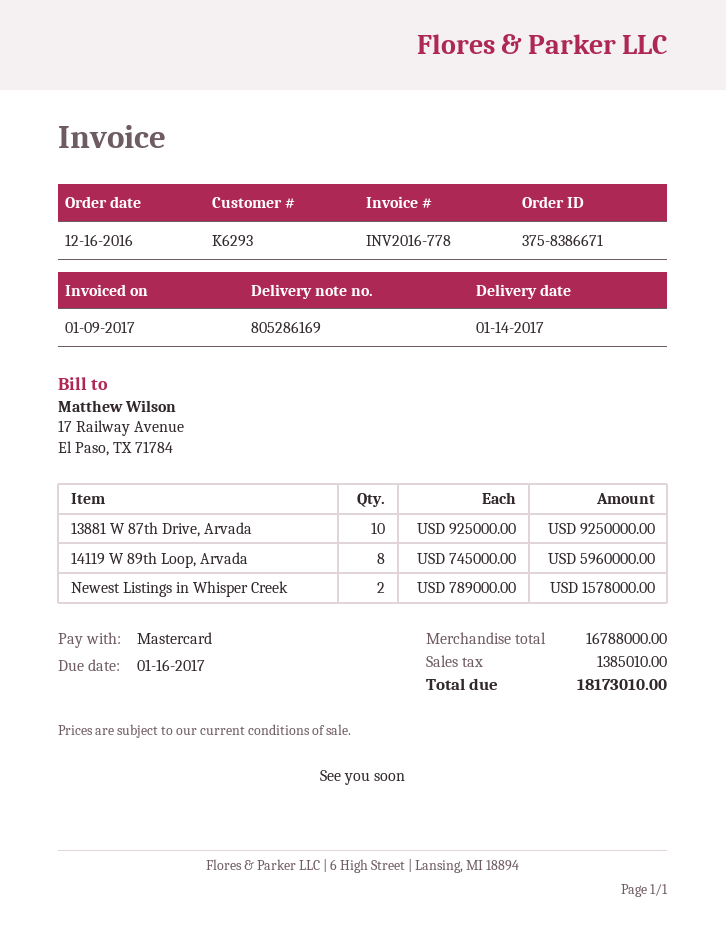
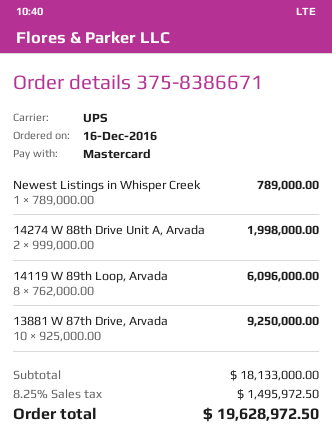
14119 W 89th Loop, Arvada: 8 x 745000.00 = 5960000.00 -> 8 x 762000.00 = 6096000.00
Newest Listings in Whisper Creek: 2 x 789000.00 = 1578000.00 -> 1 x 789000.00 = 789000.00
14274 W 88th Drive Unit A, Arvada: none -> 2 x 999000.00 = 1998000.00
subtotal: 16788000.00 -> 18133000.00
tax: 1385010.00 -> 1495972.50
total: 18173010.00 -> 19628972.50

